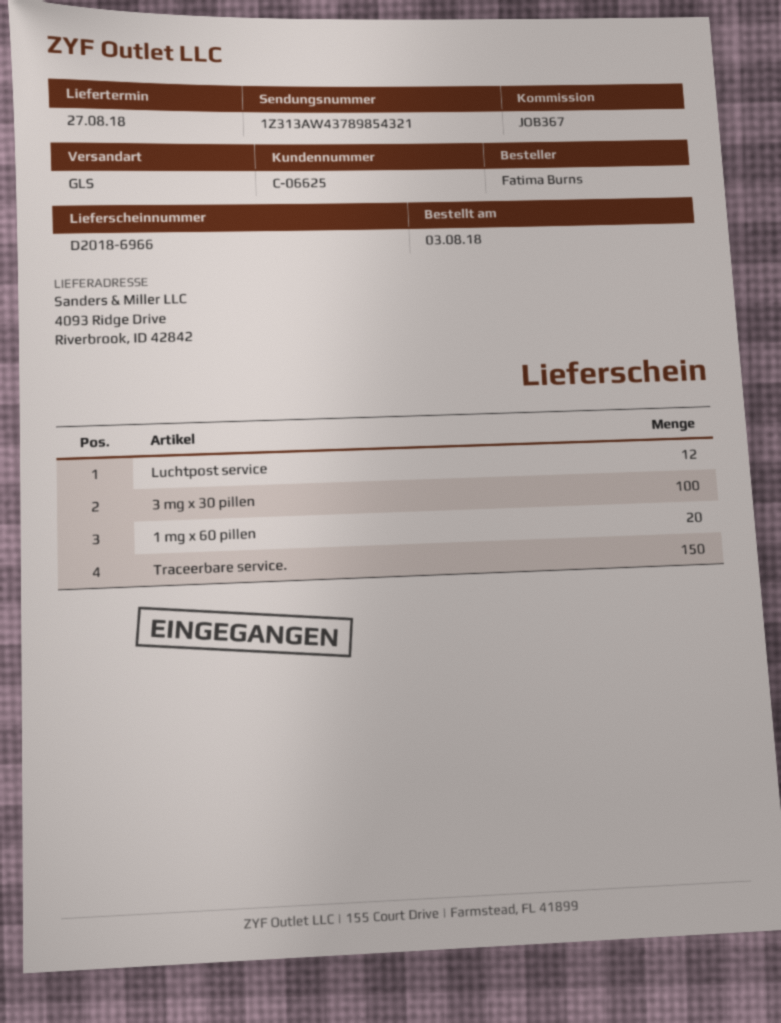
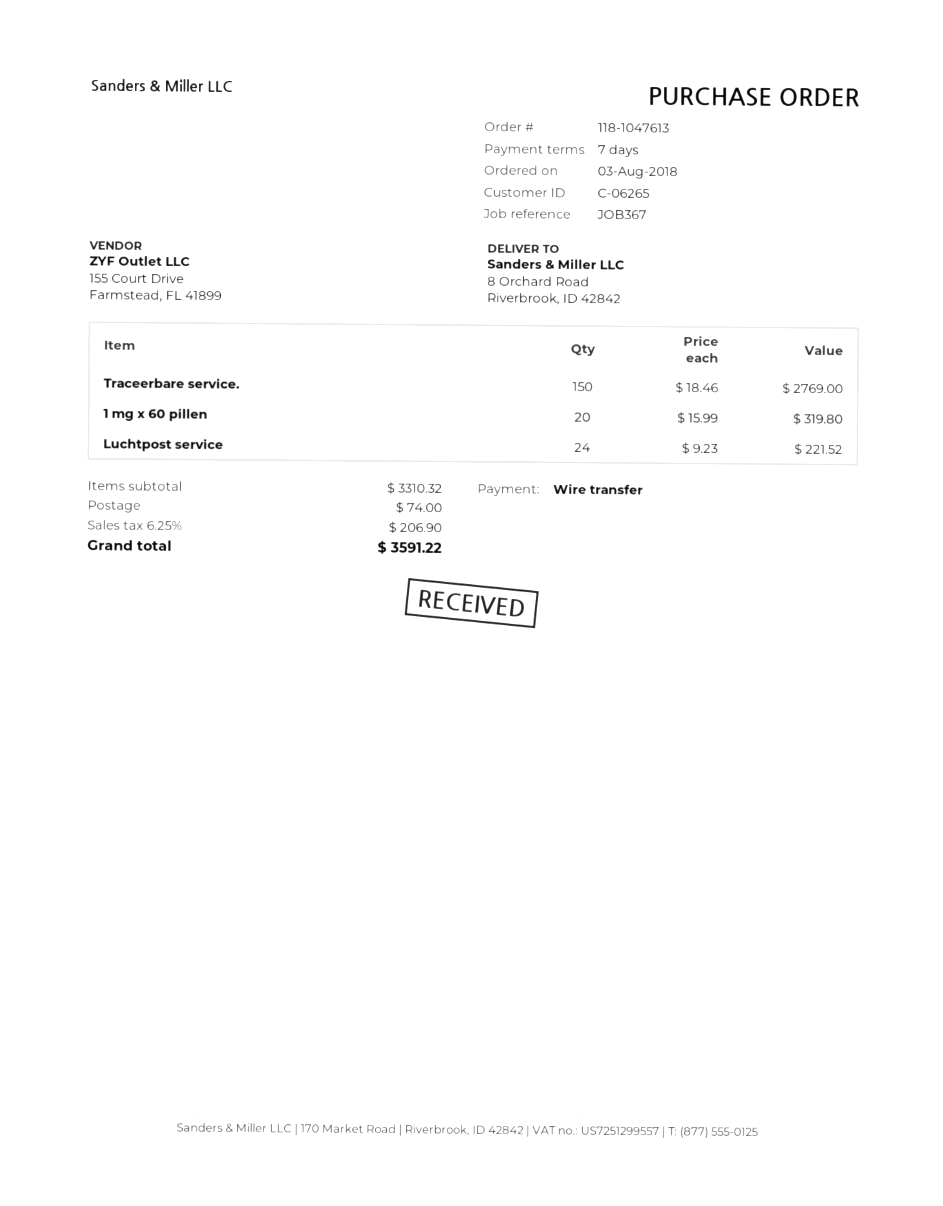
customer number: C-06625 -> C-06265
ship to: 4093 Ridge Drive, Riverbrook, ID 42842 -> 8 Orchard Road, Riverbrook, ID 42842
Luchtpost service: 12 -> 24
3 mg x 30 pillen: 100 -> none

